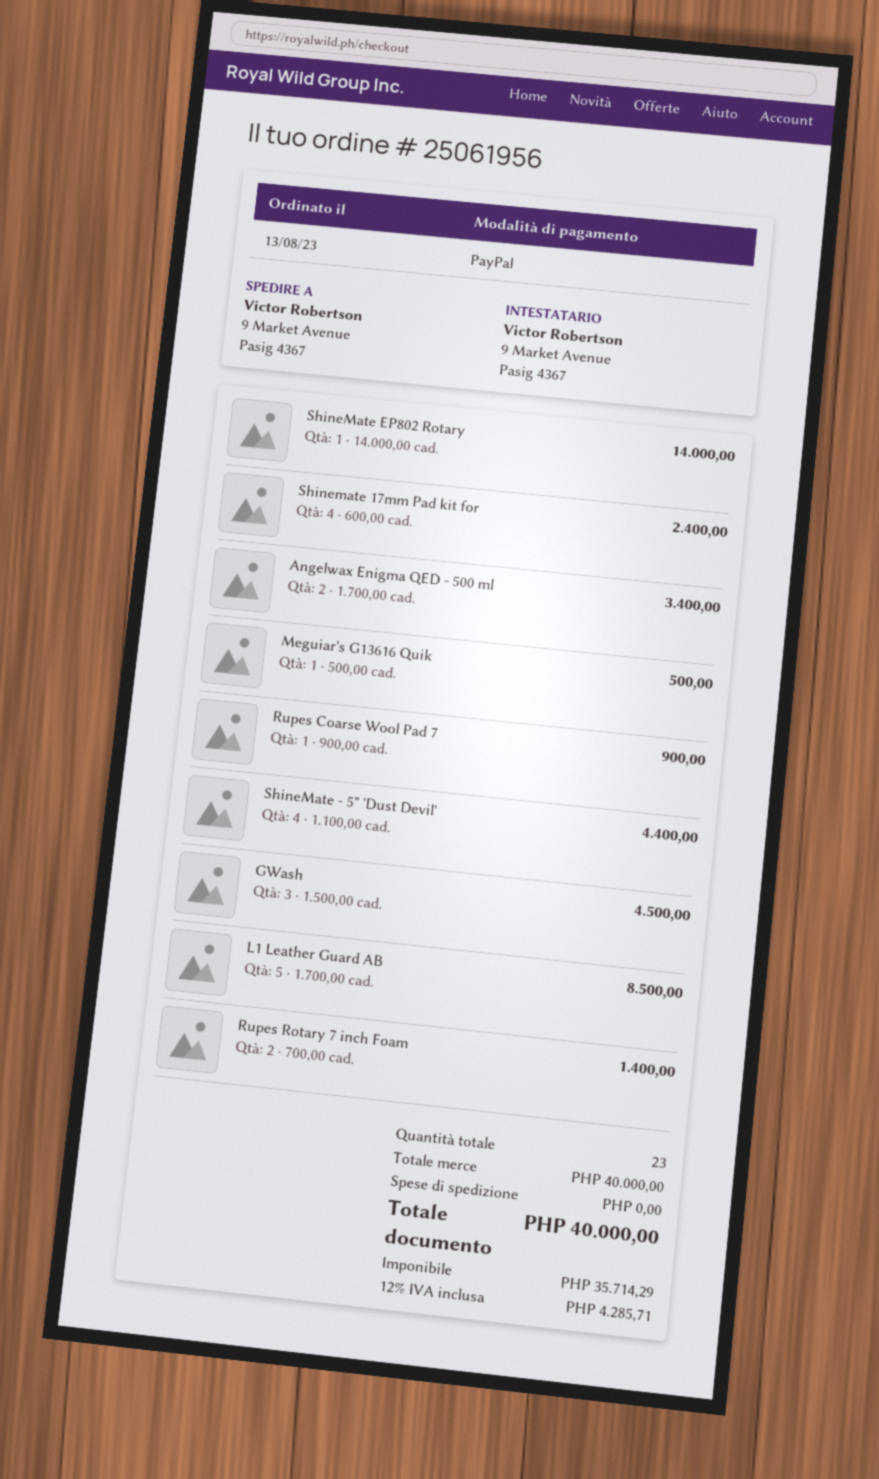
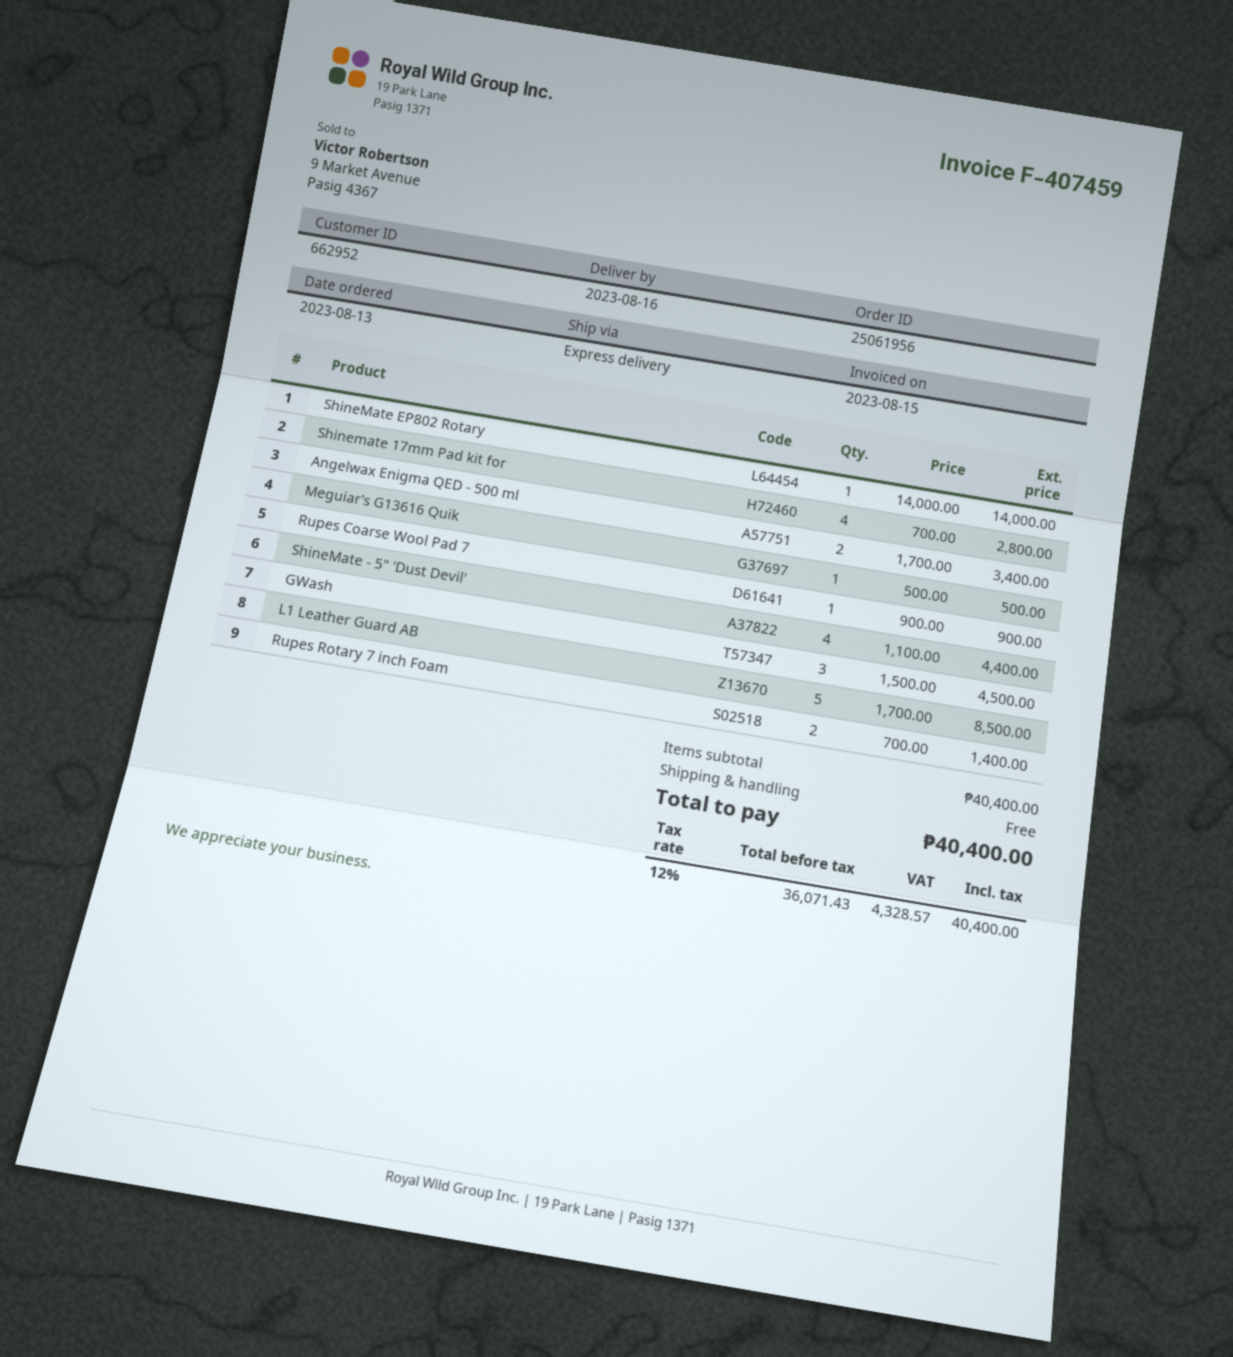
Shinemate 17mm Pad kit for: 4 x 600.00 = 2400.00 -> 4 x 700.00 = 2800.00
subtotal: 40000.00 -> 40400.00
net: 35714.29 -> 36071.43
tax: 12% = 4285.71 -> 12% = 4328.57
total: 40000.00 -> 40400.00

